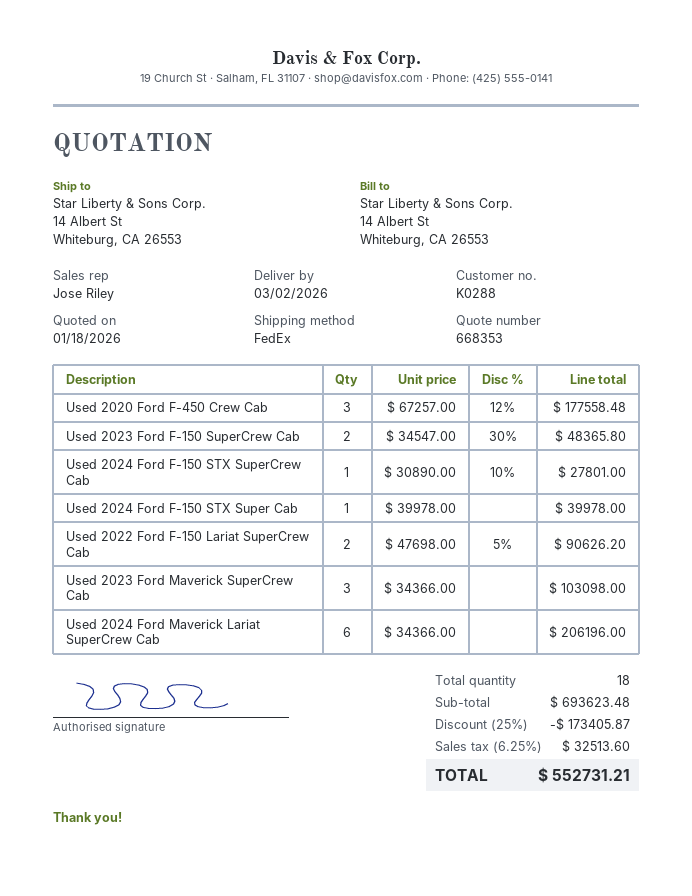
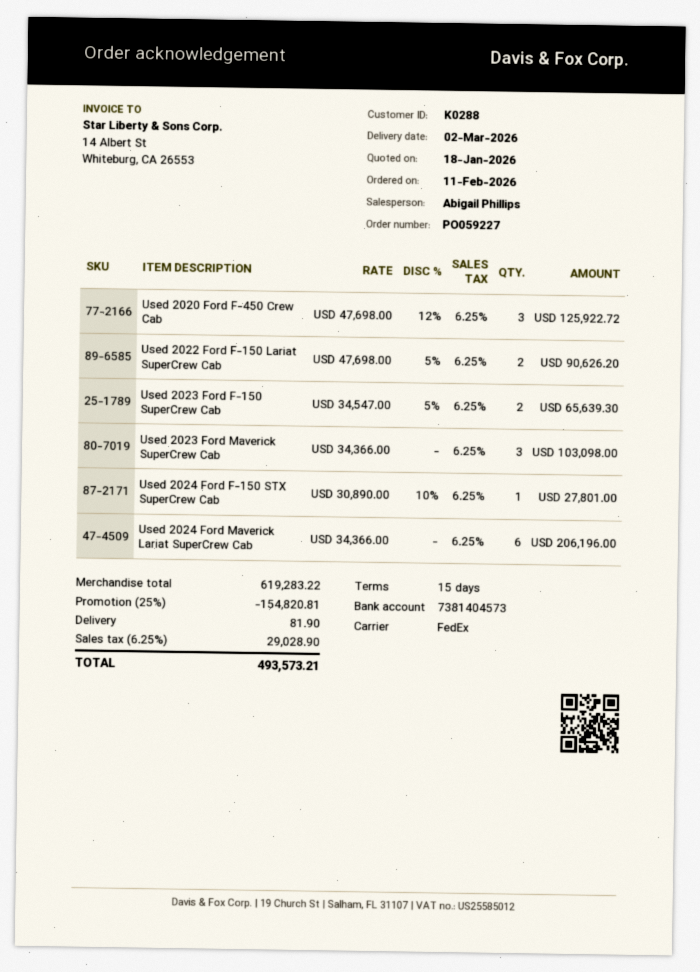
sales rep: Jose Riley -> Abigail Phillips
Used 2020 Ford F-450 Crew Cab: 3 x 67257.00 - 12% = 177558.48 -> 3 x 47698.00 - 12% = 125922.72
Used 2023 Ford F-150 SuperCrew Cab: 2 x 34547.00 - 30% = 48365.80 -> 2 x 34547.00 - 5% = 65639.30
Used 2024 Ford F-150 STX Super Cab: 1 x 39978.00 = 39978.00 -> none
subtotal: 693623.48 -> 619283.22
discount: 25% = 173405.87 -> 25% = 154820.81
shipping: none -> 81.90
tax: 6.25% = 32513.60 -> 6.25% = 29028.90
total: 552731.21 -> 493573.21

